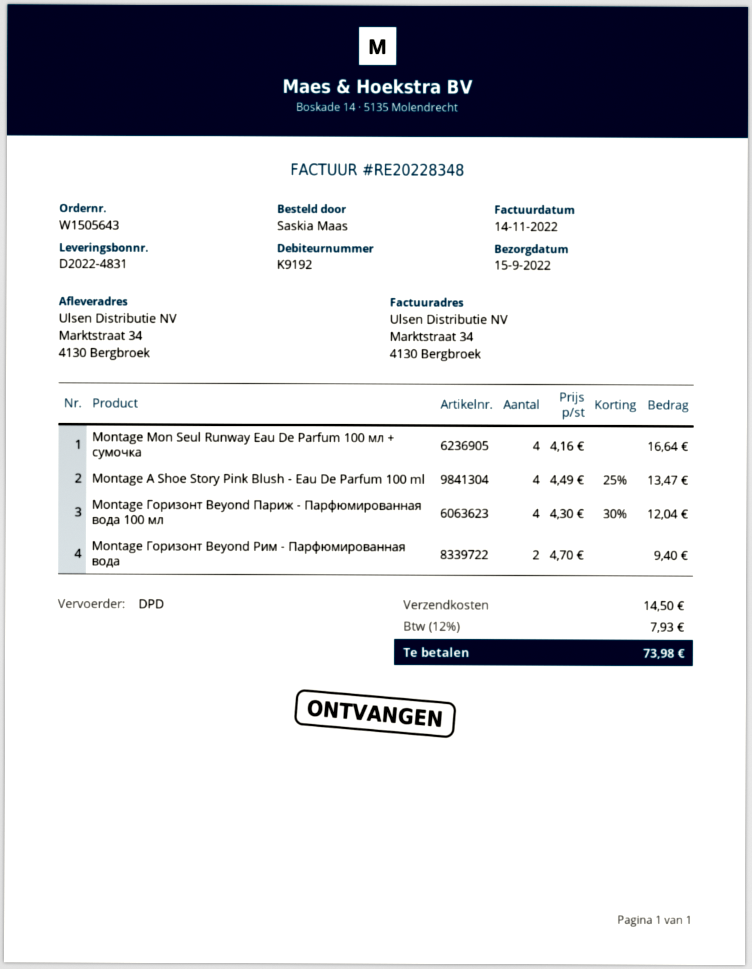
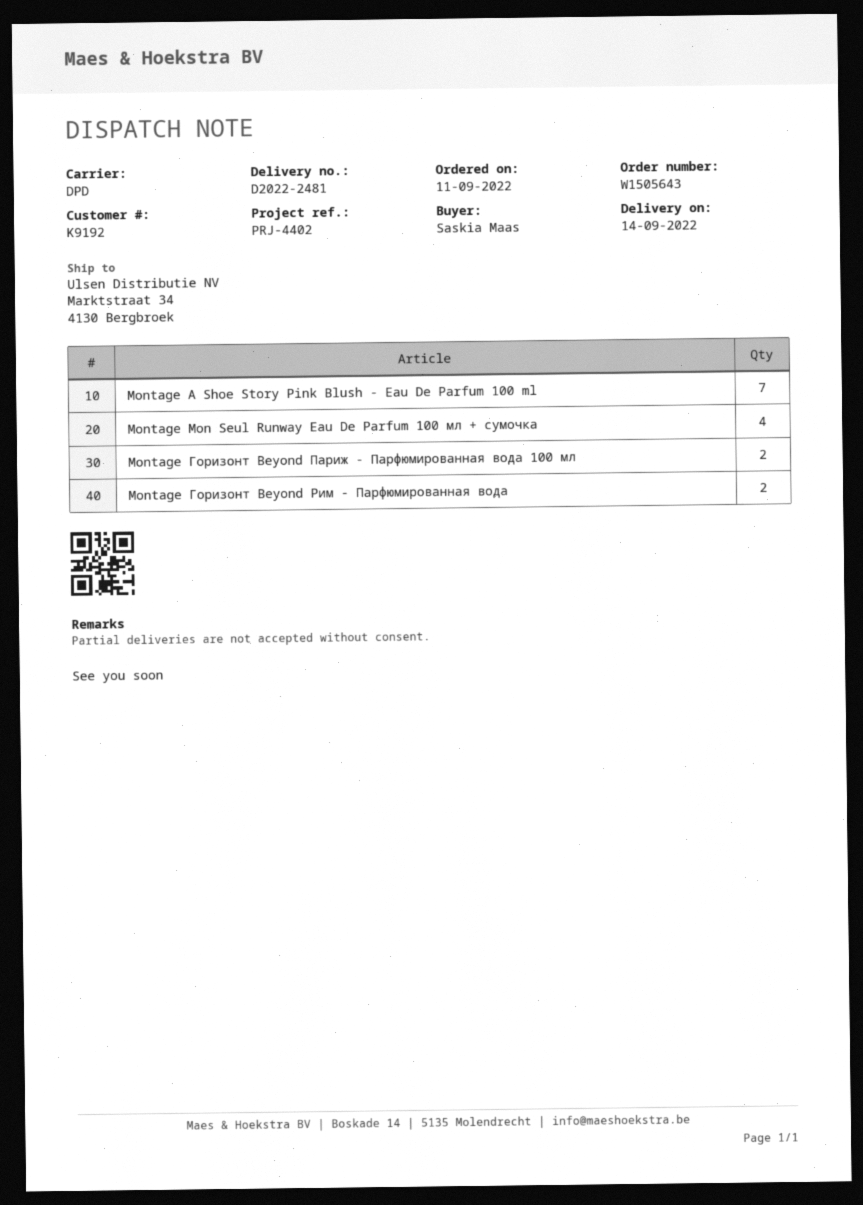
delivery note number: D2022-4831 -> D2022-2481
delivery date: 2022-09-15 -> 2022-09-14
Montage A Shoe Story Pink Blush - Eau De Parfum 100 ml: 4 -> 7
Montage Горизонт Beyond Париж - Парфюмированная вода 100 мл: 4 -> 2

